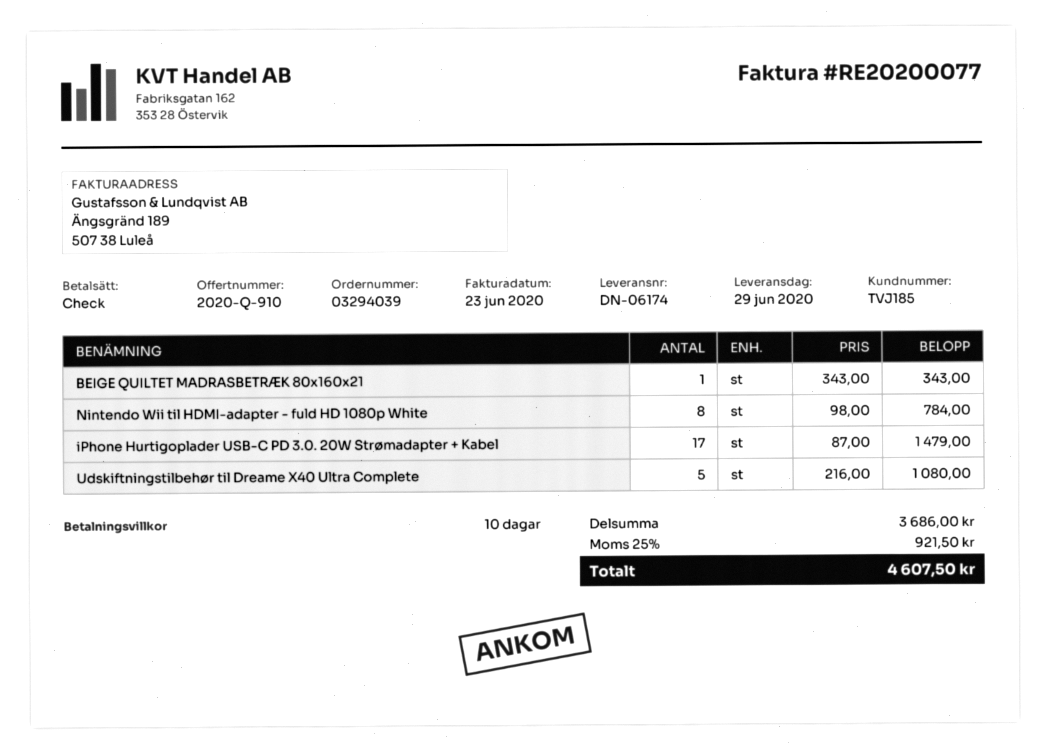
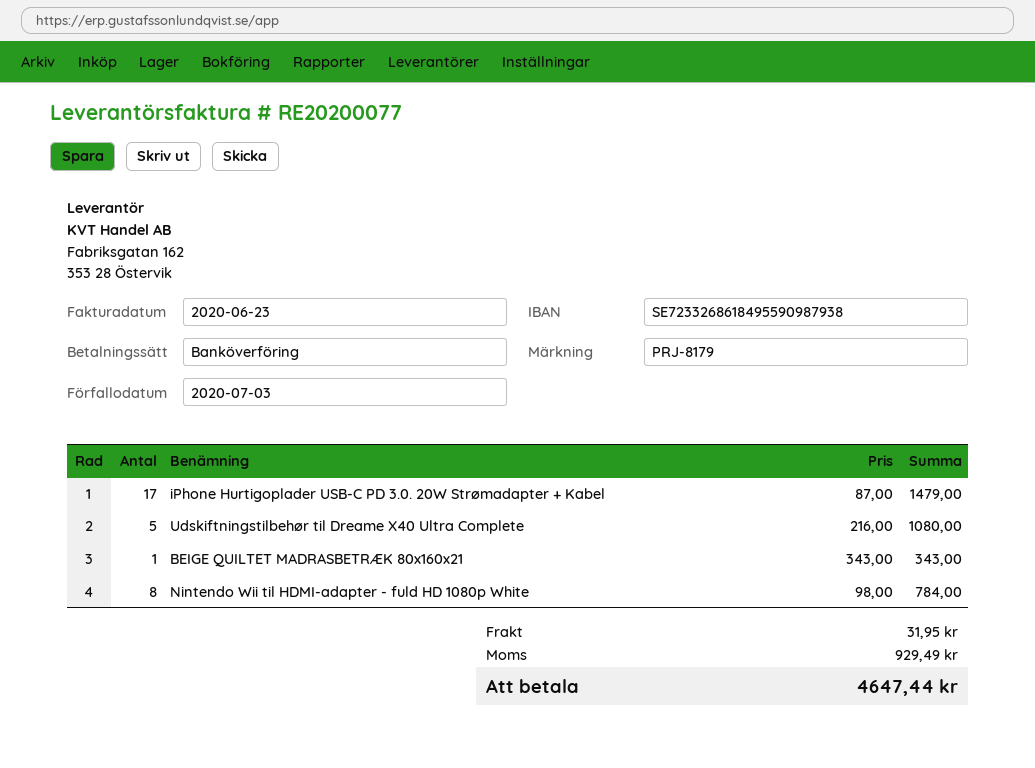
payment method: cheque -> bank transfer
shipping: none -> 31.95
tax: 921.50 -> 929.49
total: 4607.50 -> 4647.44

